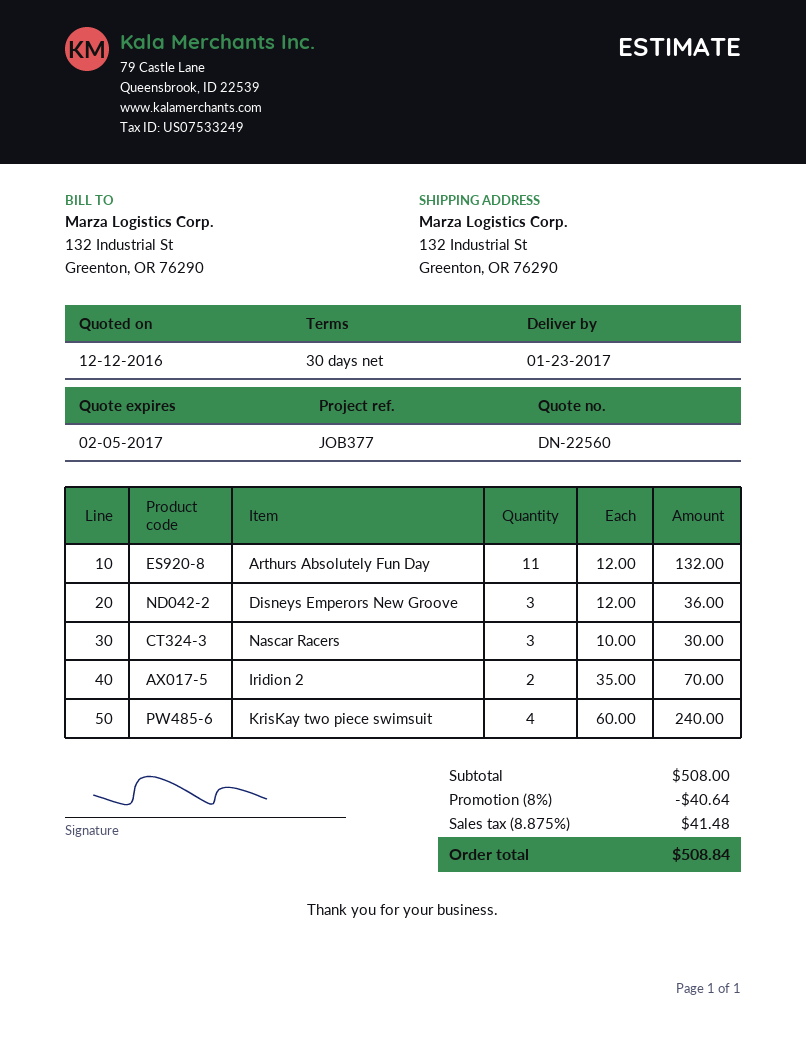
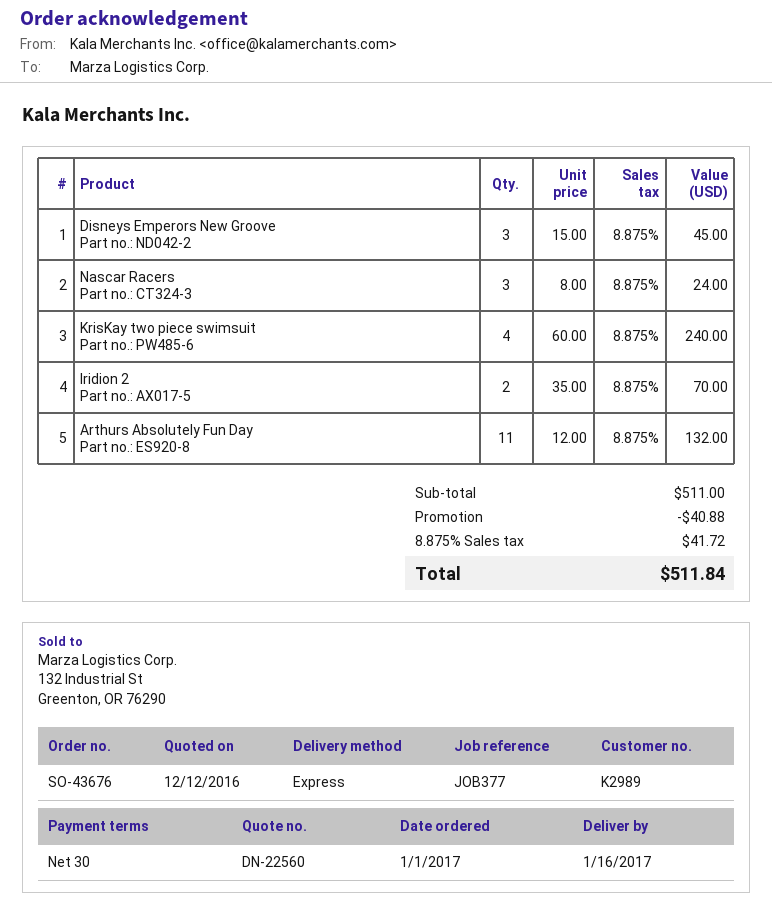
delivery date: 2017-01-23 -> 2017-01-16
Disneys Emperors New Groove: 3 x 12.00 = 36.00 -> 3 x 15.00 = 45.00
Nascar Racers: 3 x 10.00 = 30.00 -> 3 x 8.00 = 24.00
subtotal: 508.00 -> 511.00
discount: 40.64 -> 40.88
tax: 8.875% = 41.48 -> 8.875% = 41.72
total: 508.84 -> 511.84

